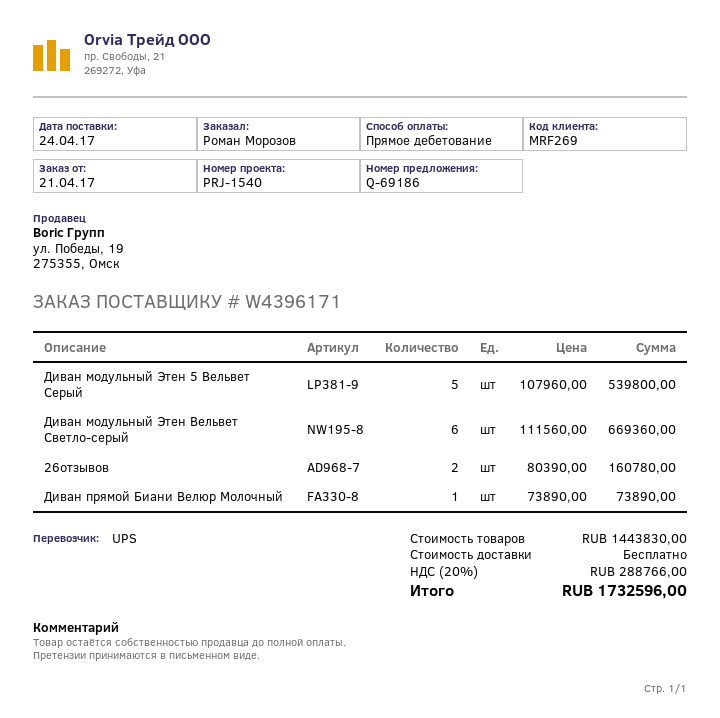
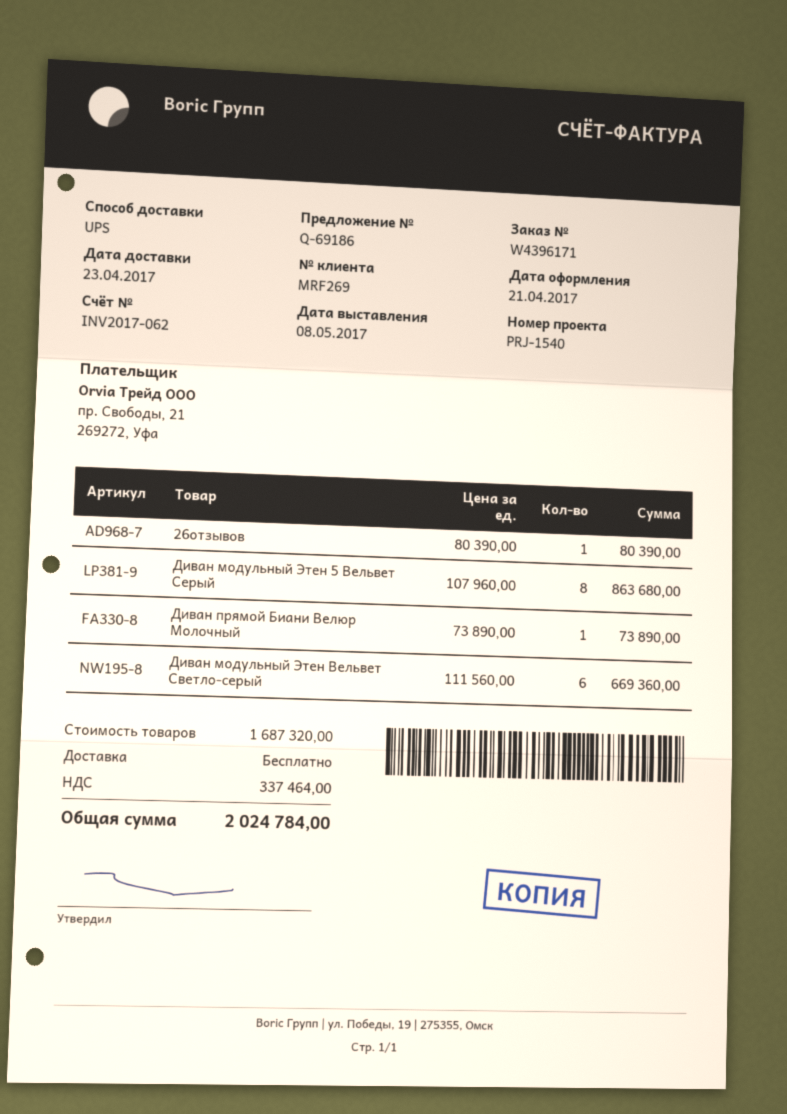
delivery date: 2017-04-24 -> 2017-04-23
Диван модульный Этен 5 Вельвет Серый: 5 x 107960.00 = 539800.00 -> 8 x 107960.00 = 863680.00
26отзывов: 2 x 80390.00 = 160780.00 -> 1 x 80390.00 = 80390.00
subtotal: 1443830.00 -> 1687320.00
tax: 288766.00 -> 337464.00
total: 1732596.00 -> 2024784.00

